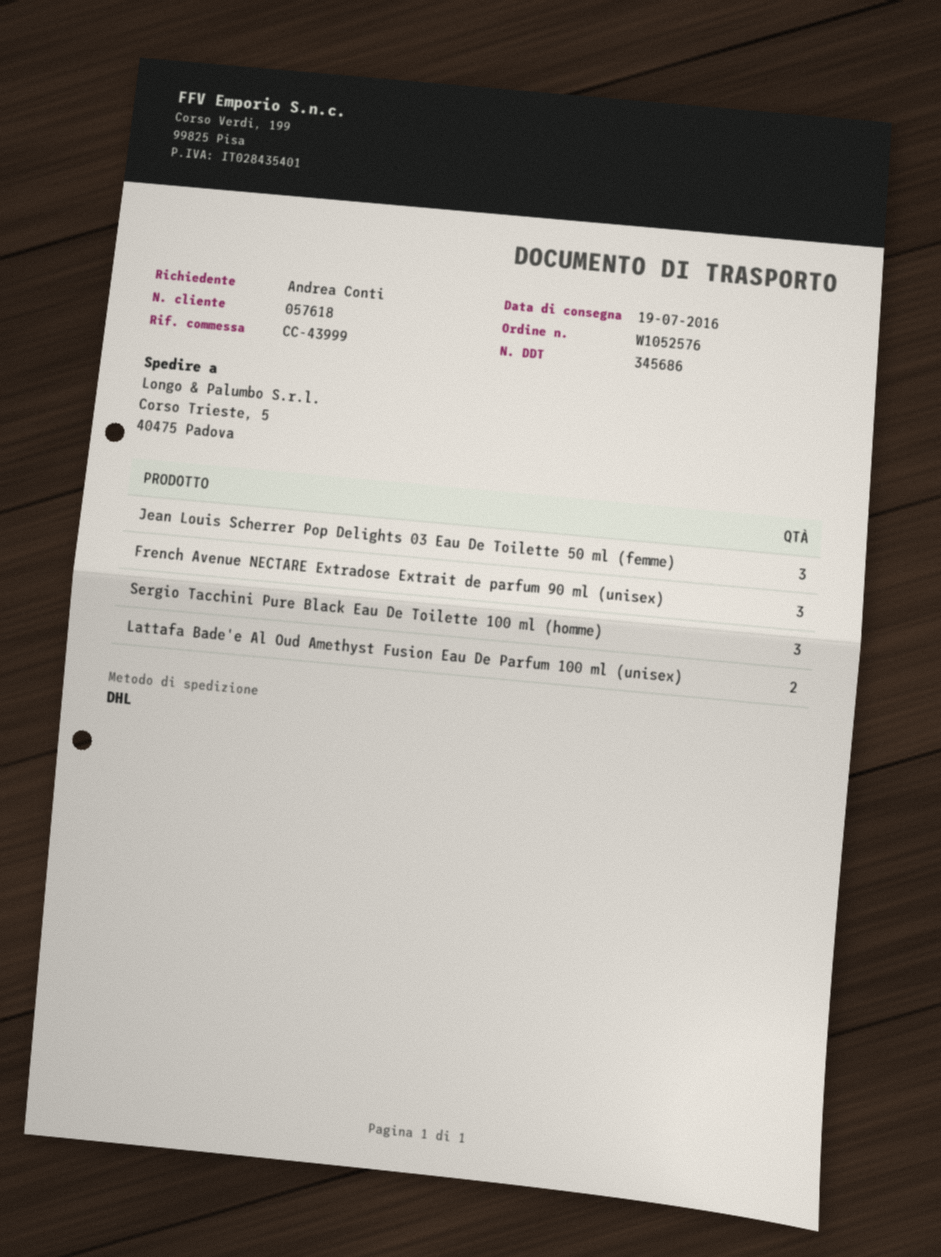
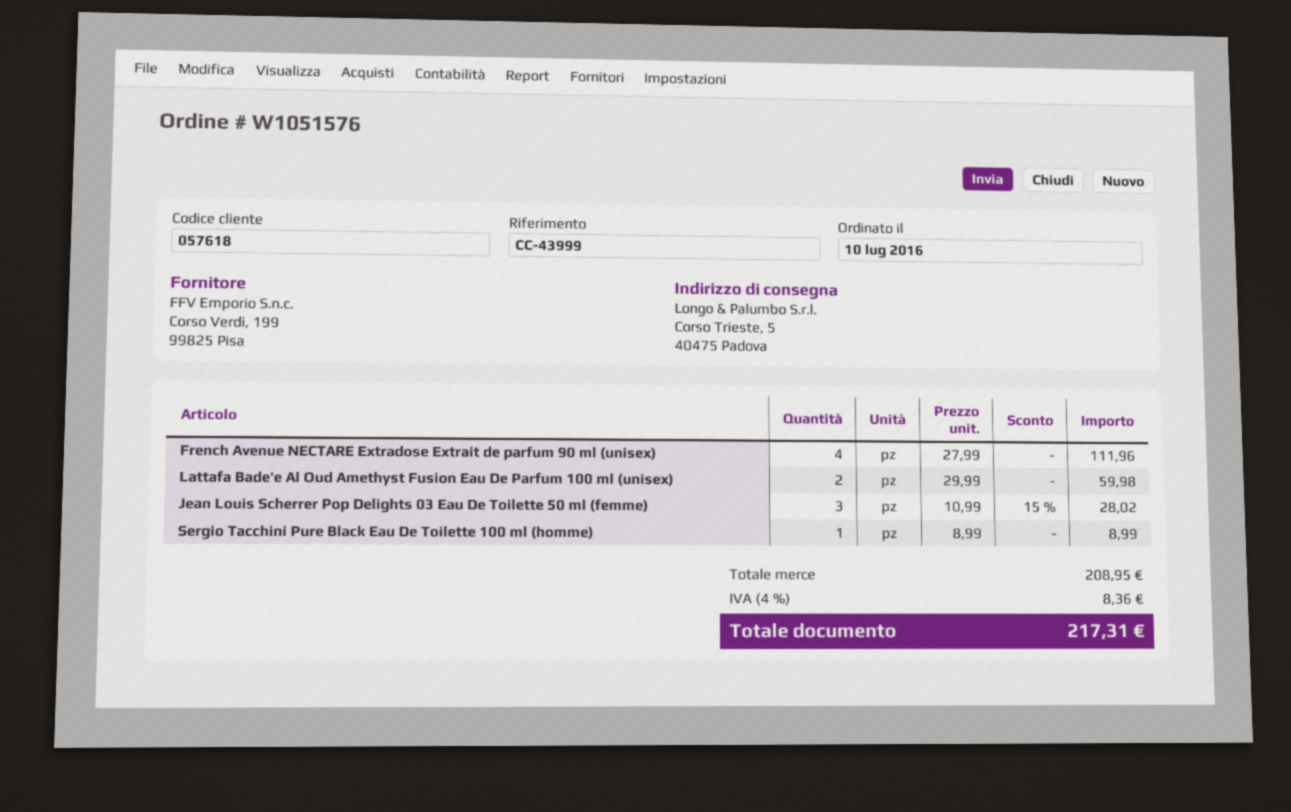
order number: W1052576 -> W1051576
French Avenue NECTARE Extradose Extrait de parfum 90 ml (unisex): 3 -> 4
Sergio Tacchini Pure Black Eau De Toilette 100 ml (homme): 3 -> 1

